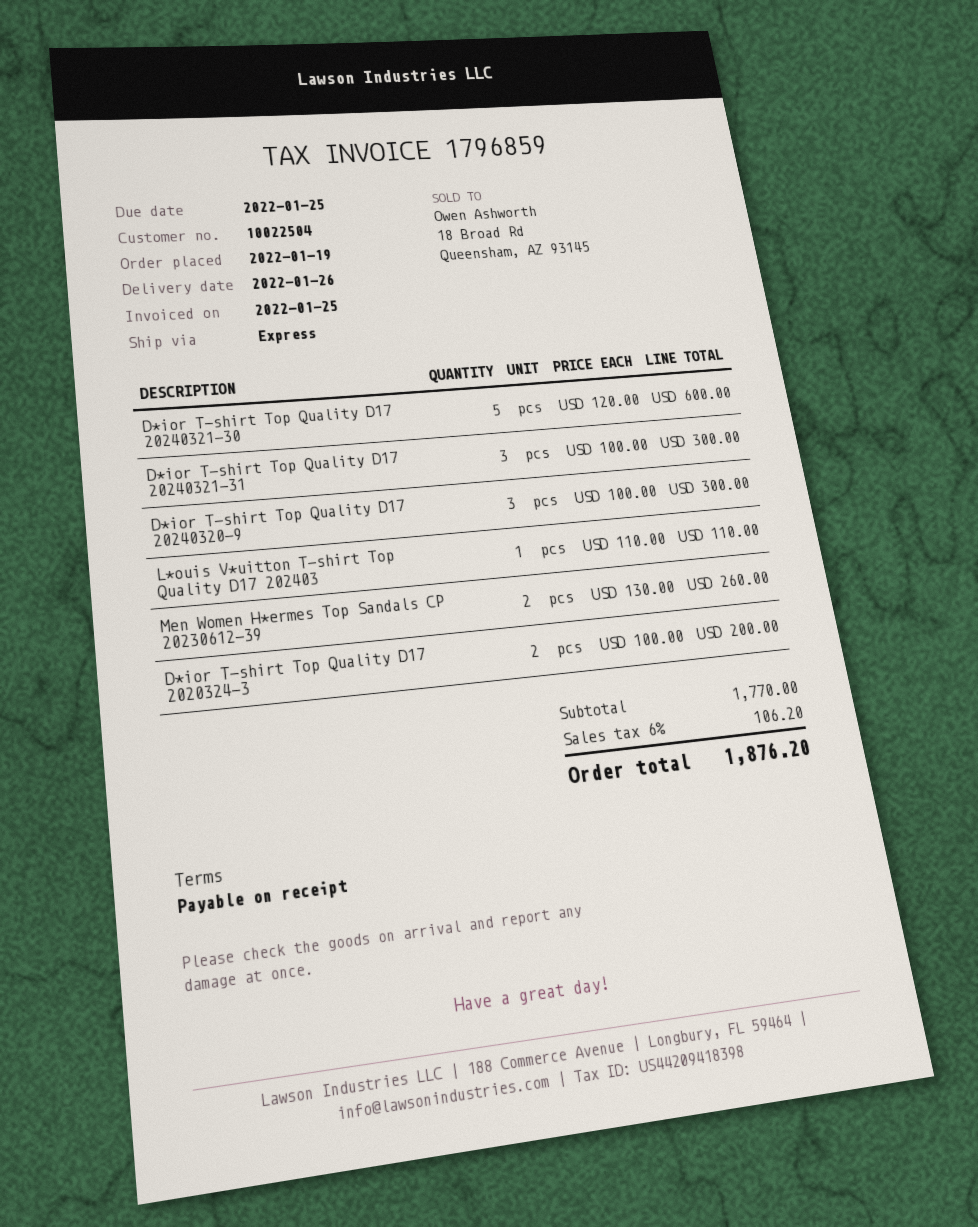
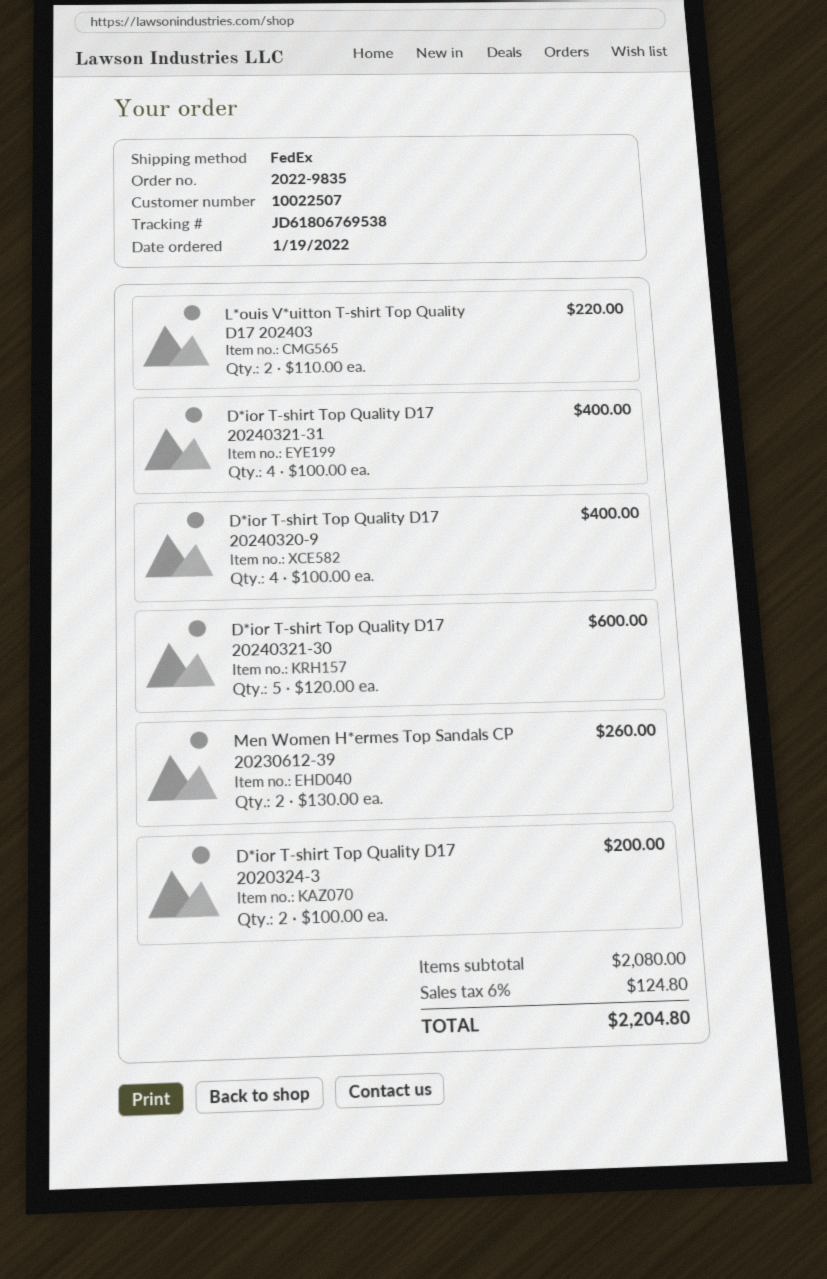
customer number: 10022504 -> 10022507
shipping method: express -> FedEx
D*ior T-shirt Top Quality D17 20240321-31: 3 x 100.00 = 300.00 -> 4 x 100.00 = 400.00
D*ior T-shirt Top Quality D17 20240320-9: 3 x 100.00 = 300.00 -> 4 x 100.00 = 400.00
L*ouis V*uitton T-shirt Top Quality D17 202403: 1 x 110.00 = 110.00 -> 2 x 110.00 = 220.00
subtotal: 1770.00 -> 2080.00
tax: 6% = 106.20 -> 6% = 124.80
total: 1876.20 -> 2204.80

